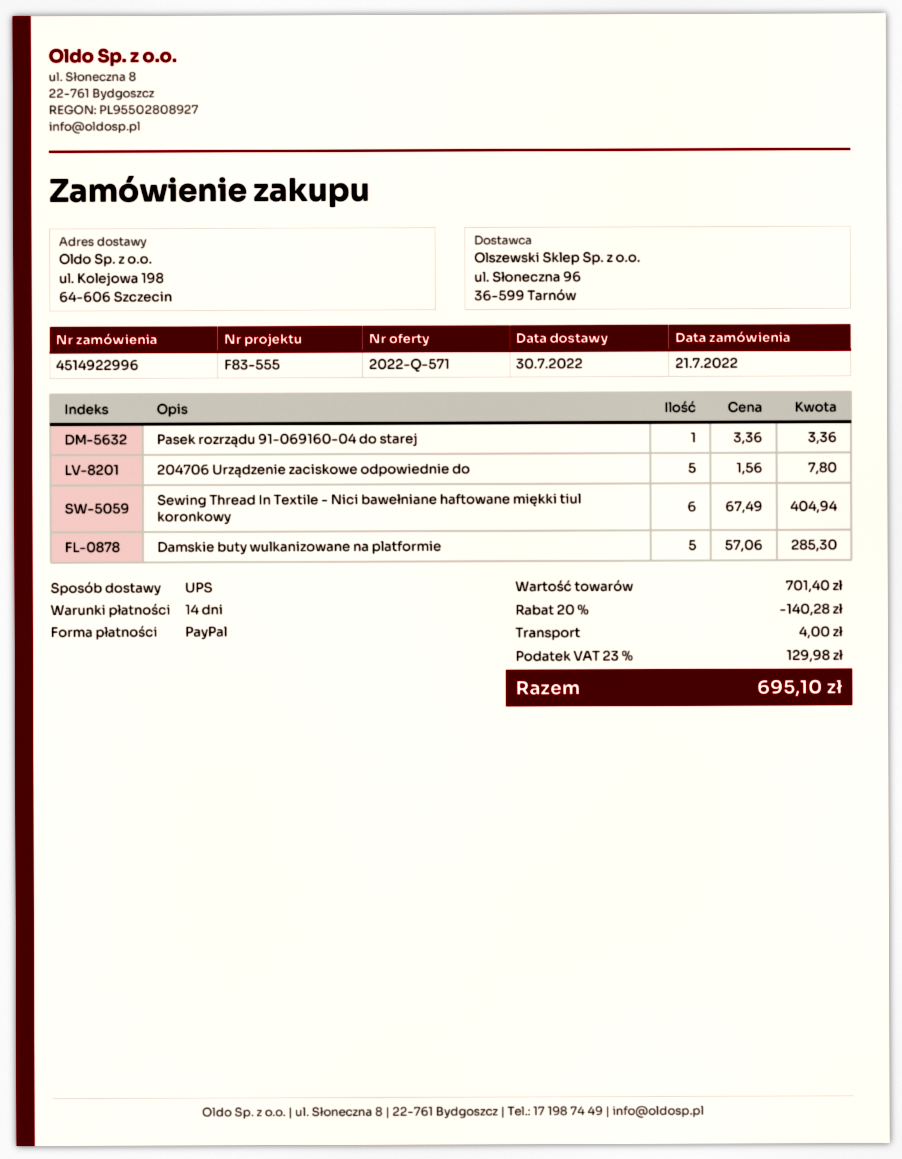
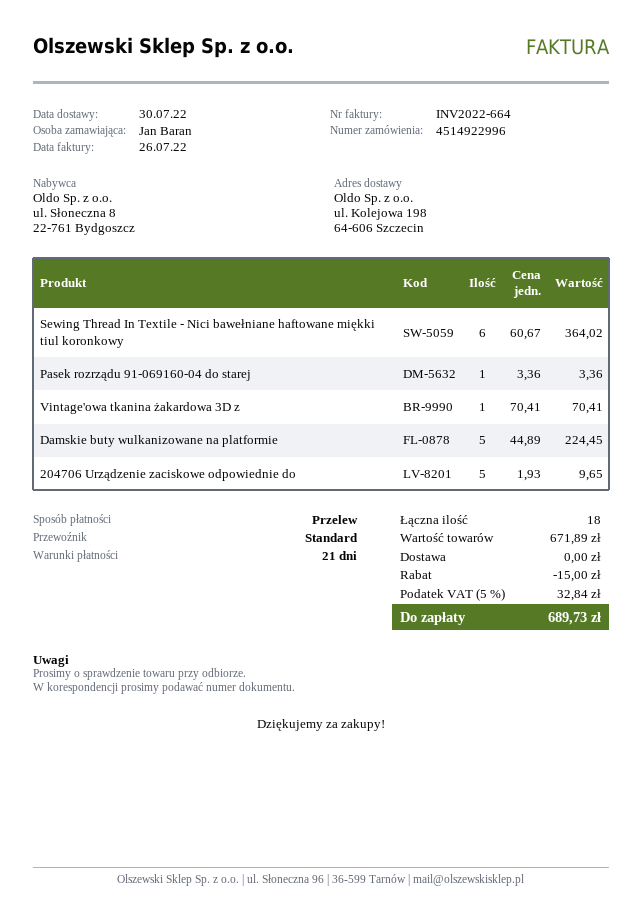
payment terms: 14 days -> 21 days
payment method: PayPal -> bank transfer
shipping method: UPS -> standard
204706 Urządzenie zaciskowe odpowiednie do: 5 x 1.56 = 7.80 -> 5 x 1.93 = 9.65
Sewing Thread In Textile - Nici bawełniane haftowane miękki tiul koronkowy: 6 x 67.49 = 404.94 -> 6 x 60.67 = 364.02
Damskie buty wulkanizowane na platformie: 5 x 57.06 = 285.30 -> 5 x 44.89 = 224.45
Vintage'owa tkanina żakardowa 3D z: none -> 1 x 70.41 = 70.41
subtotal: 701.40 -> 671.89
discount: 140.28 -> 15.00
shipping: 4.00 -> 0.00
tax: 23% = 129.98 -> 5% = 32.84
total: 695.10 -> 689.73

